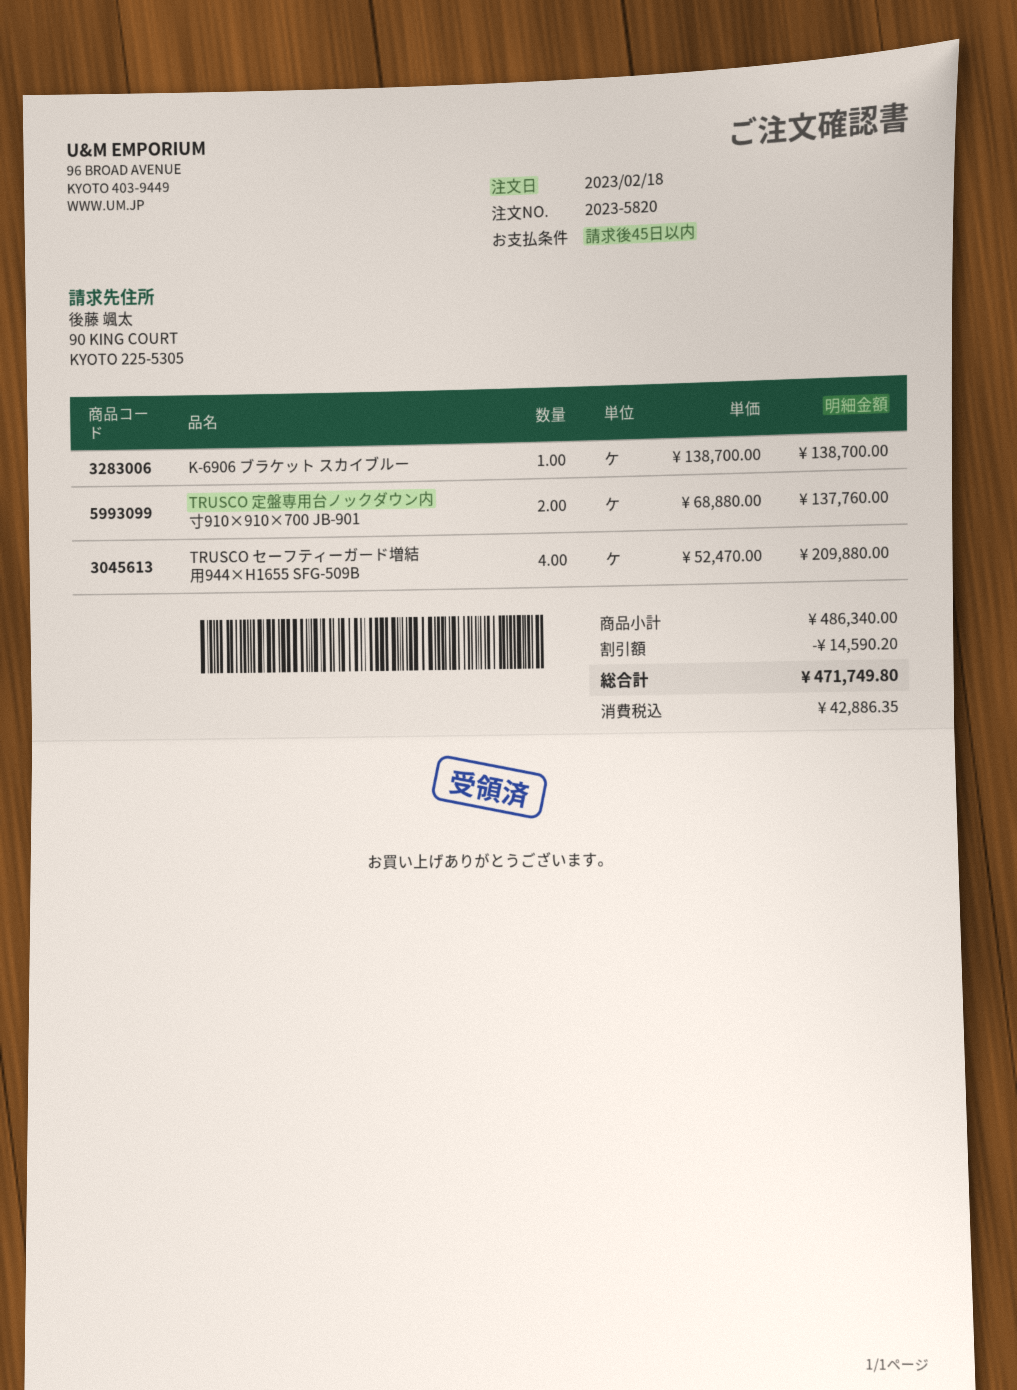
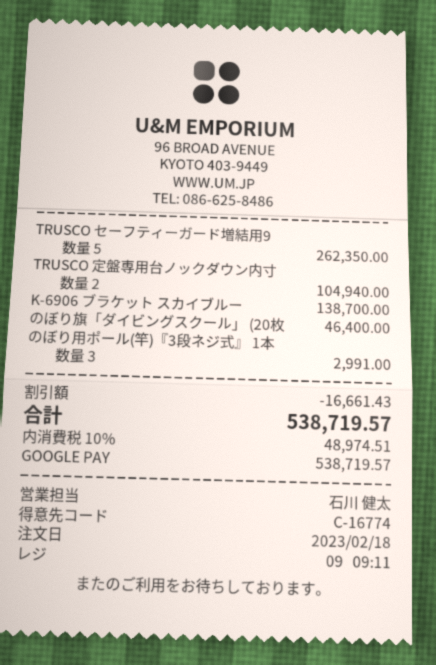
TRUSCO 定盤専用台ノックダウン内寸910×910×700 JB-901: 2 for 137760.00 -> 2 for 104940.00
TRUSCO セーフティーガード増結用944×H1655 SFG-509B: 4 for 209880.00 -> 5 for 262350.00
のぼり旗「ダイビングスクール」 (20枚: none -> 1 for 46400.00
のぼり用ポール(竿)『3段ネジ式』 1本: none -> 3 for 2991.00
discount: 14590.20 -> 16661.43
tax: 42886.35 -> 48974.51
total: 471749.80 -> 538719.57

